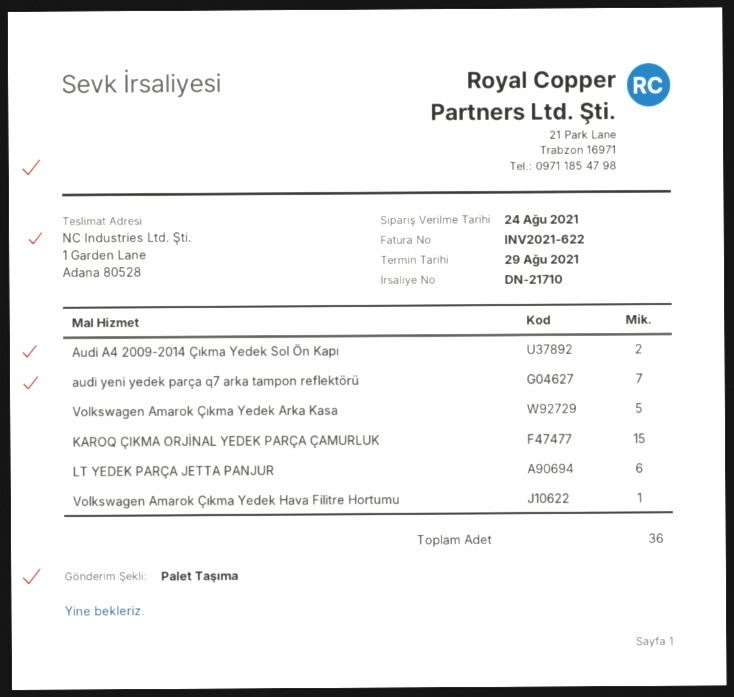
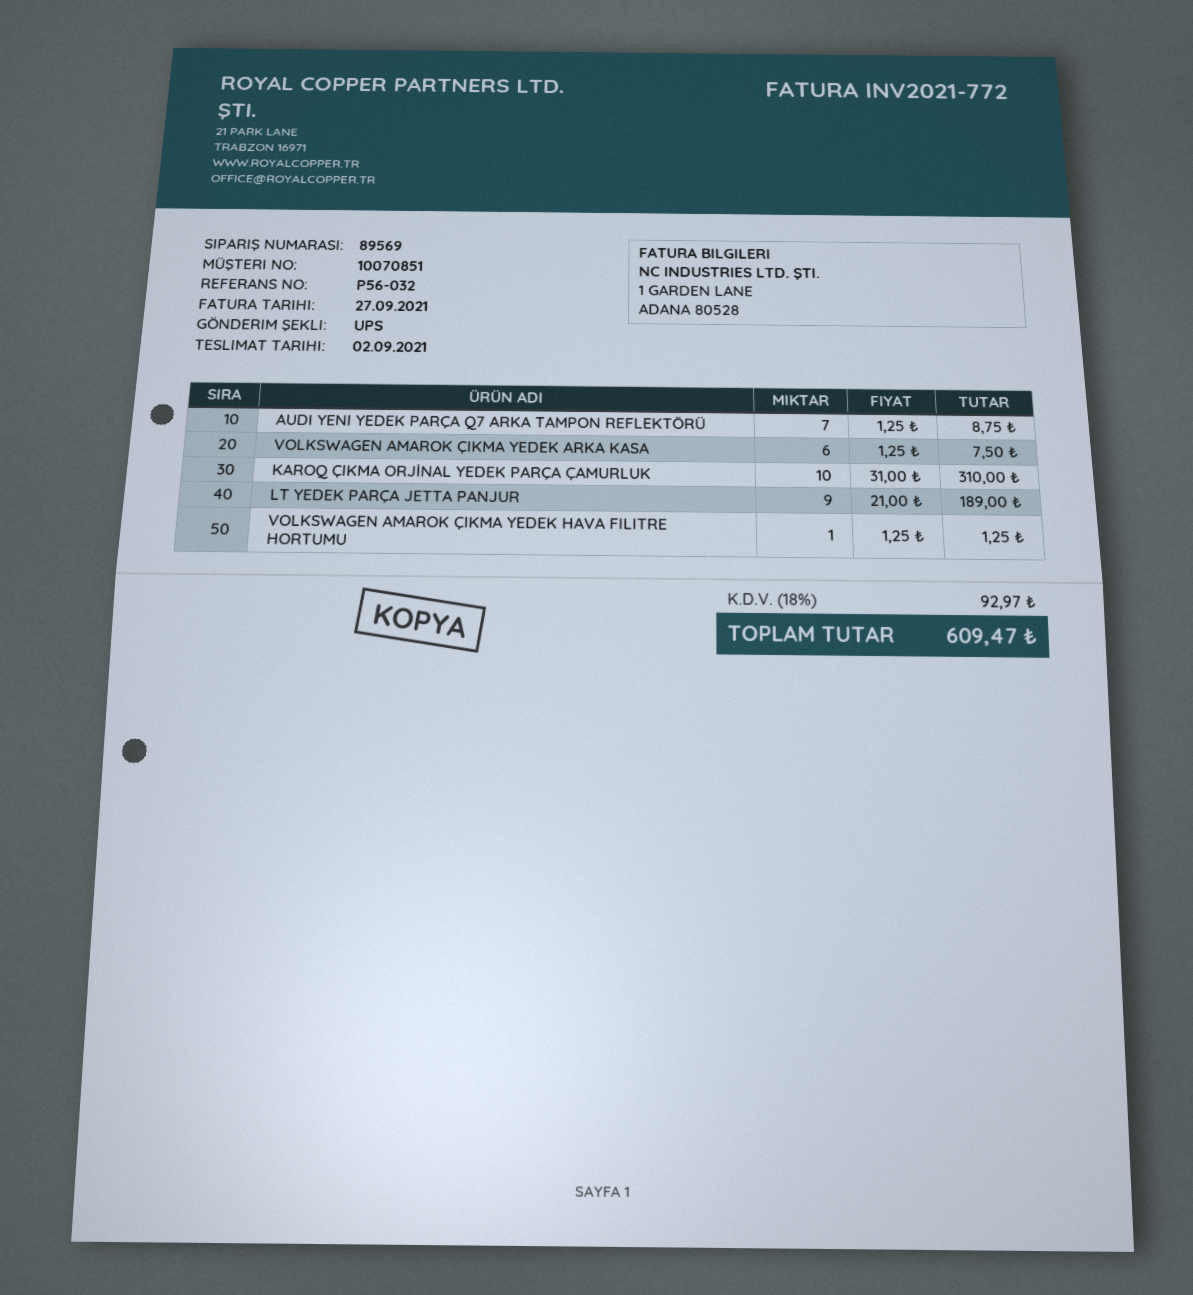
delivery date: 2021-08-29 -> 2021-09-02
invoice number: INV2021-622 -> INV2021-772
shipping method: pallet freight -> UPS
Audi A4 2009-2014 Çıkma Yedek Sol Ön Kapı: 2 -> none
Volkswagen Amarok Çıkma Yedek Arka Kasa: 5 -> 6
KAROQ ÇIKMA ORJİNAL YEDEK PARÇA ÇAMURLUK: 15 -> 10
LT YEDEK PARÇA JETTA PANJUR: 6 -> 9

